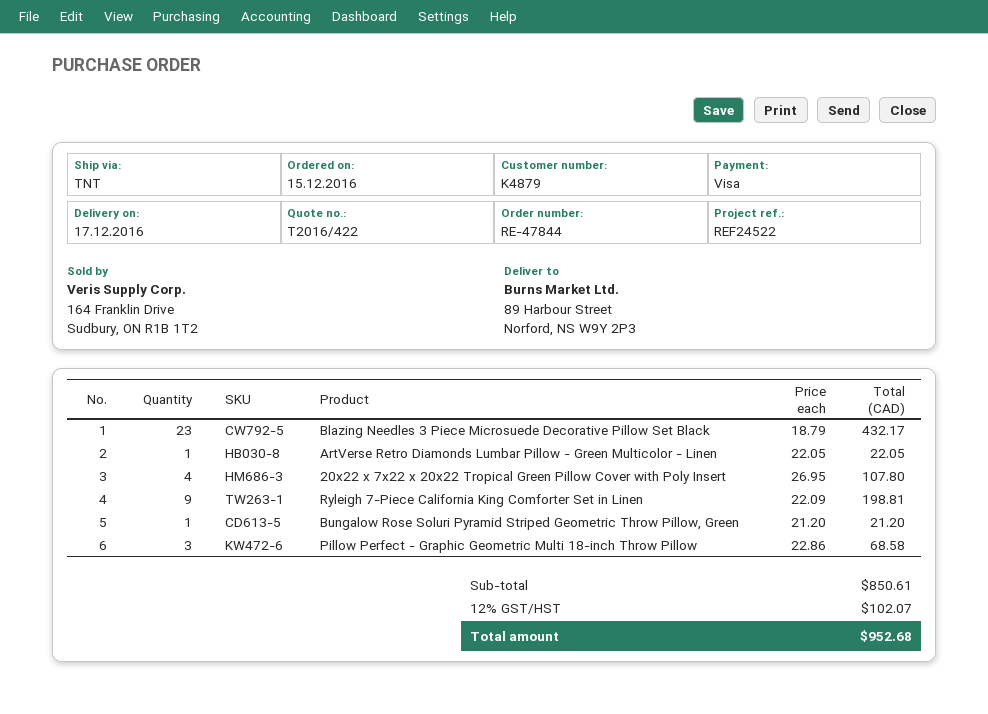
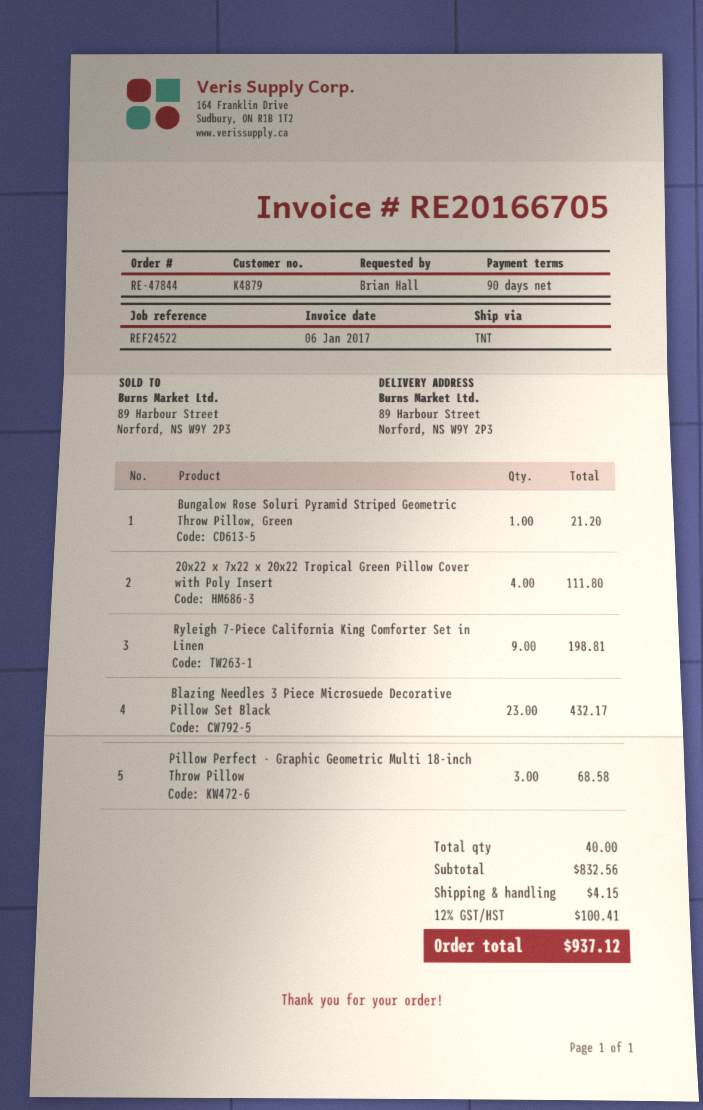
ArtVerse Retro Diamonds Lumbar Pillow - Green Multicolor - Linen: 1 for 22.05 -> none
20x22 x 7x22 x 20x22 Tropical Green Pillow Cover with Poly Insert: 4 for 107.80 -> 4 for 111.80
subtotal: 850.61 -> 832.56
shipping: none -> 4.15
tax: 12% = 102.07 -> 12% = 100.41
total: 952.68 -> 937.12

